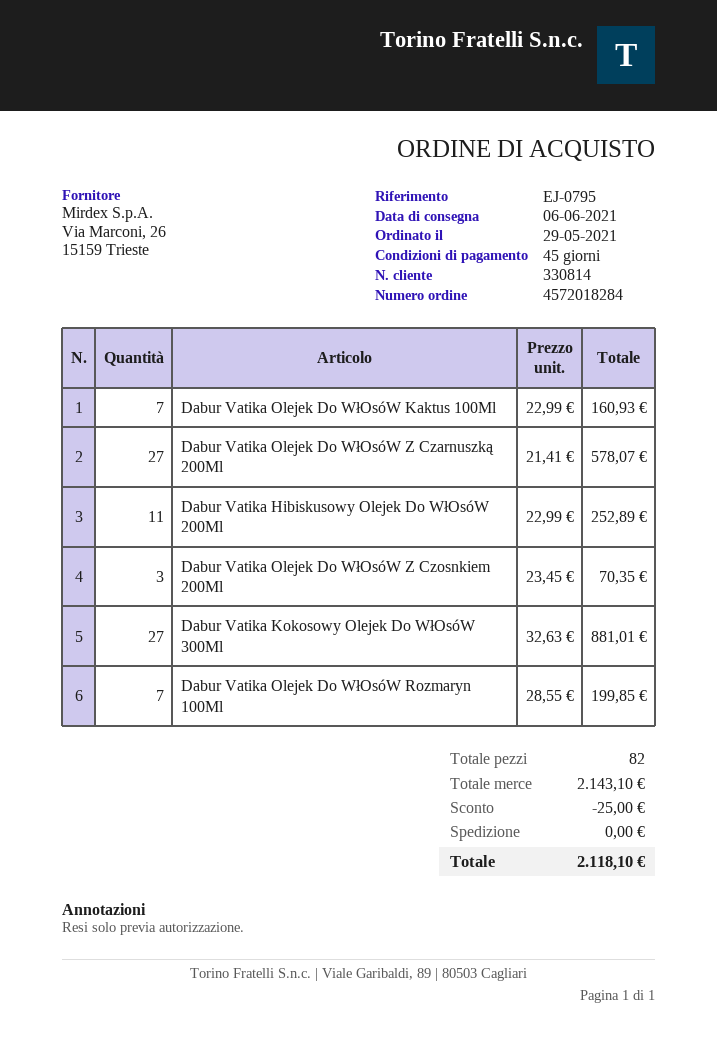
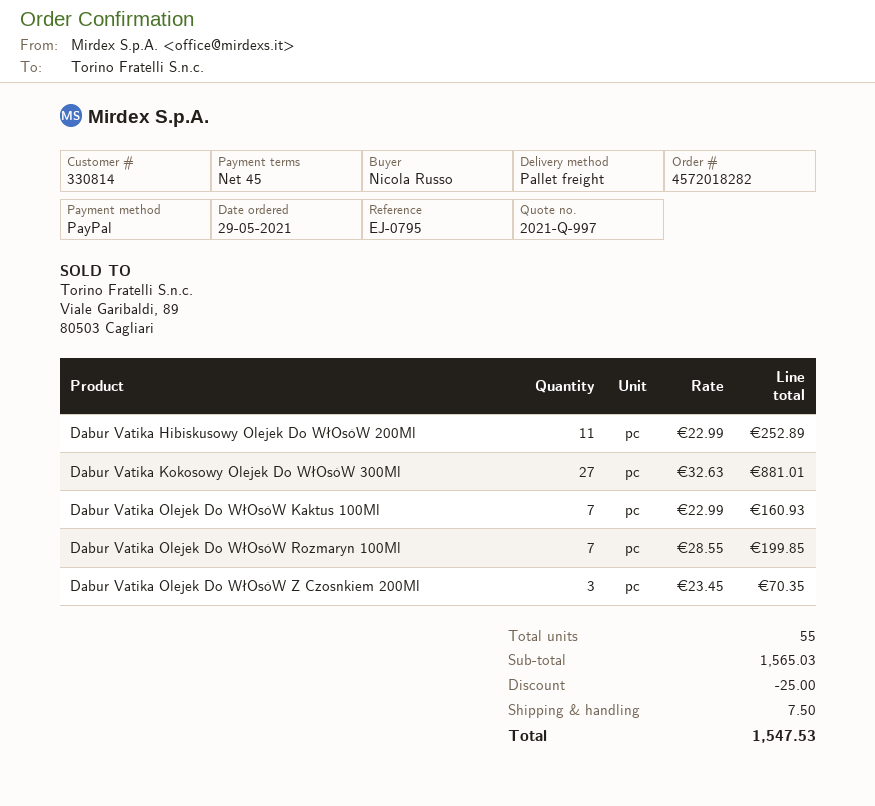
order number: 4572018284 -> 4572018282
Dabur Vatika Olejek Do WłOsóW Z Czarnuszką 200Ml: 27 x 21.41 = 578.07 -> none
total quantity: 82 -> 55
subtotal: 2143.10 -> 1565.03
shipping: 0.00 -> 7.50
total: 2118.10 -> 1547.53

